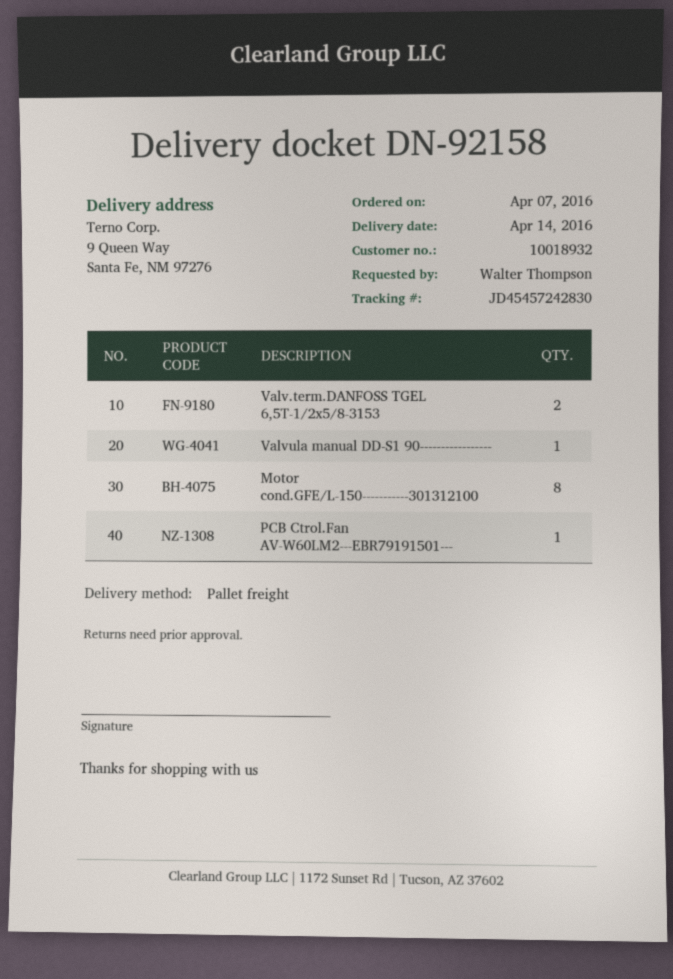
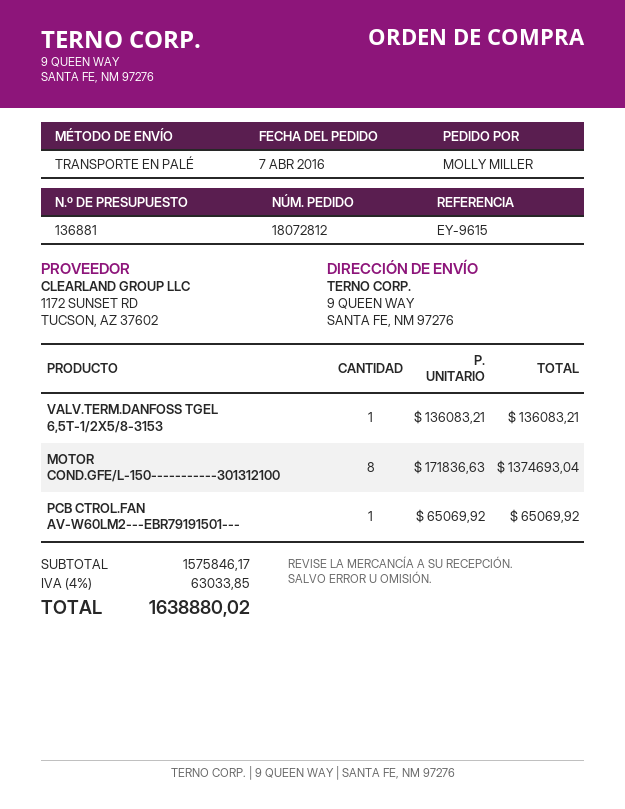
ordered by: Walter Thompson -> MOLLY MILLER
Valv.term.DANFOSS TGEL 6,5T-1/2x5/8-3153: 2 -> 1
Valvula manual DD-S1 90-----------------: 1 -> none

